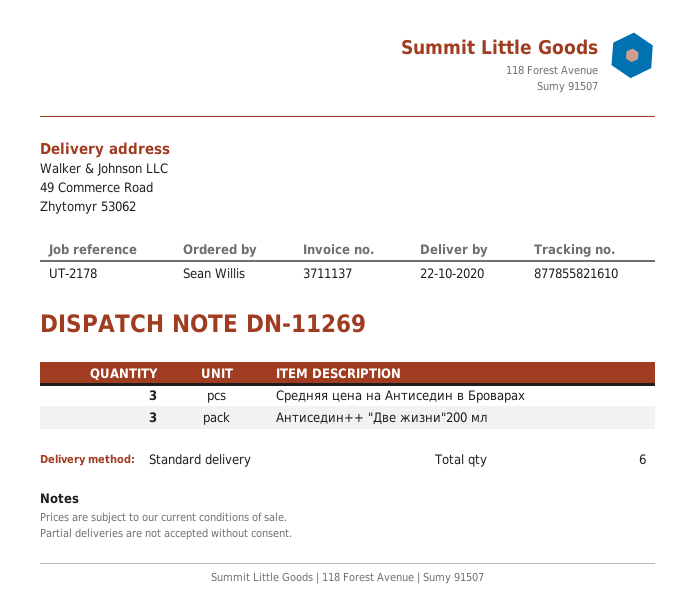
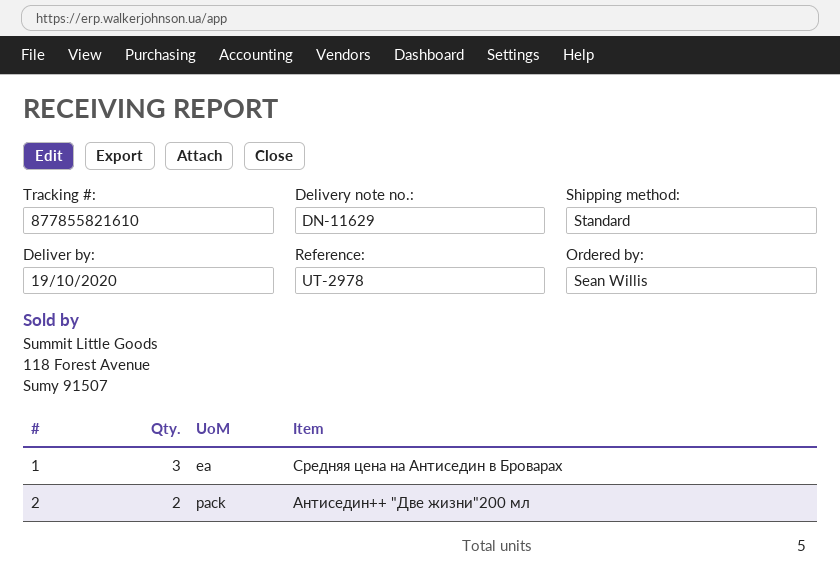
delivery note number: DN-11269 -> DN-11629
delivery date: 2020-10-22 -> 2020-10-19
reference: UT-2178 -> UT-2978
Антиседин++ "Две жизни"200 мл: 3 -> 2
total quantity: 6 -> 5

